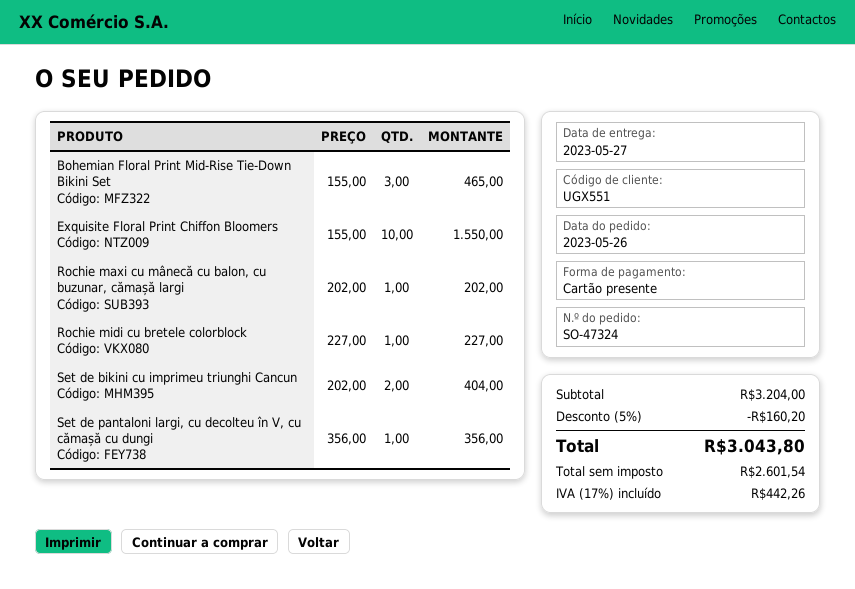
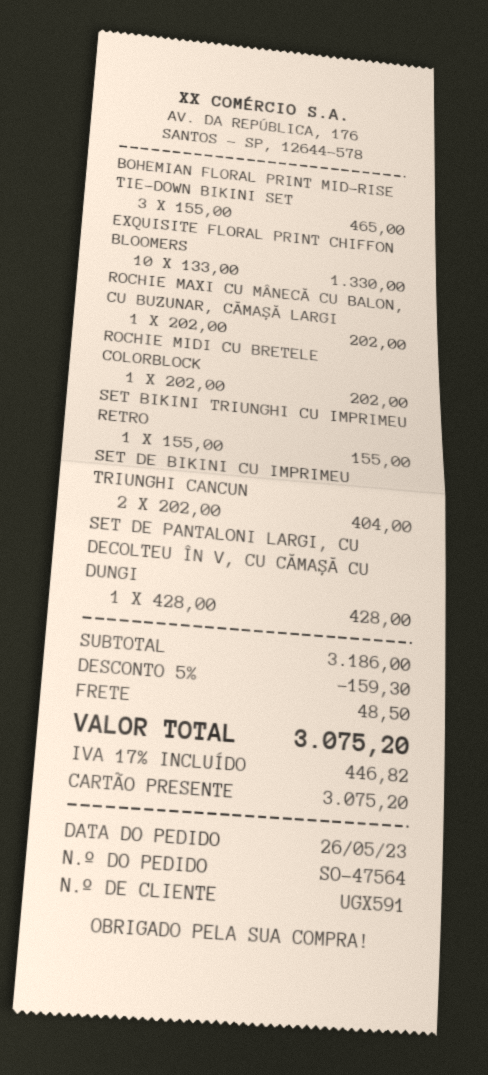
order number: SO-47324 -> SO-47564
customer number: UGX551 -> UGX591
Exquisite Floral Print Chiffon Bloomers: 10 x 155.00 = 1550.00 -> 10 x 133.00 = 1330.00
Rochie midi cu bretele colorblock: 1 x 227.00 = 227.00 -> 1 x 202.00 = 202.00
Set de pantaloni largi, cu decolteu în V, cu cămașă cu dungi: 1 x 356.00 = 356.00 -> 1 x 428.00 = 428.00
SET BIKINI TRIUNGHI CU IMPRIMEU RETRO: none -> 1 x 155.00 = 155.00
subtotal: 3204.00 -> 3186.00
discount: 5% = 160.20 -> 5% = 159.30
shipping: none -> 48.50
tax: 17% = 442.26 -> 17% = 446.82
total: 3043.80 -> 3075.20

